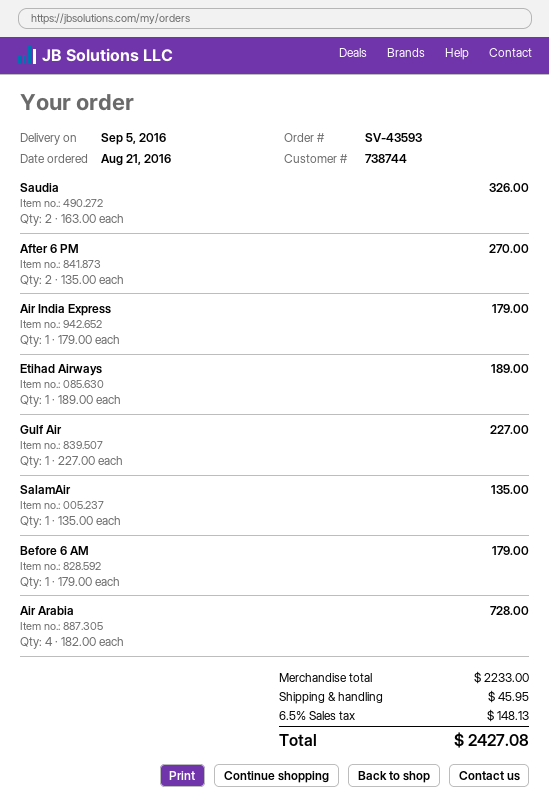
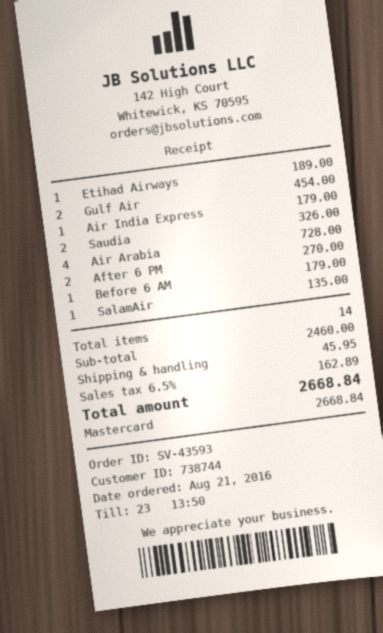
Gulf Air: 1 for 227.00 -> 2 for 454.00
subtotal: 2233.00 -> 2460.00
tax: 6.5% = 148.13 -> 6.5% = 162.89
total: 2427.08 -> 2668.84

